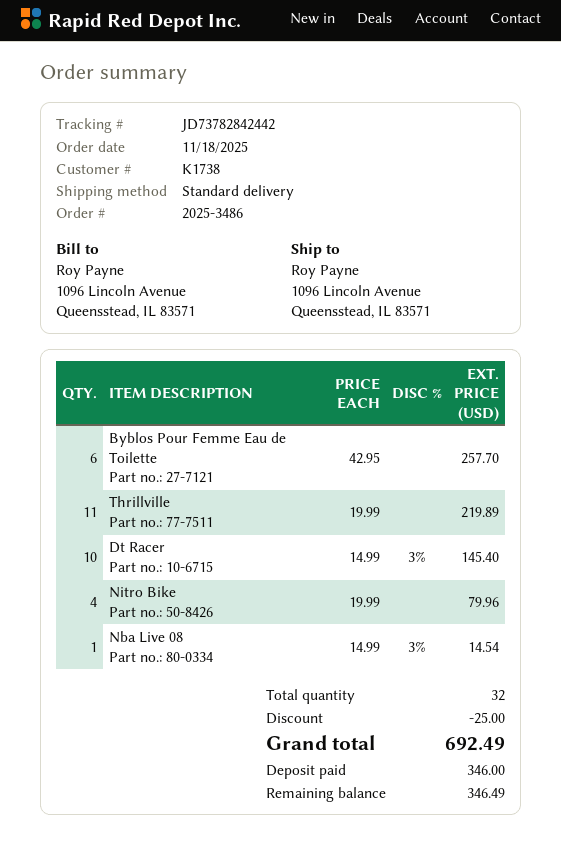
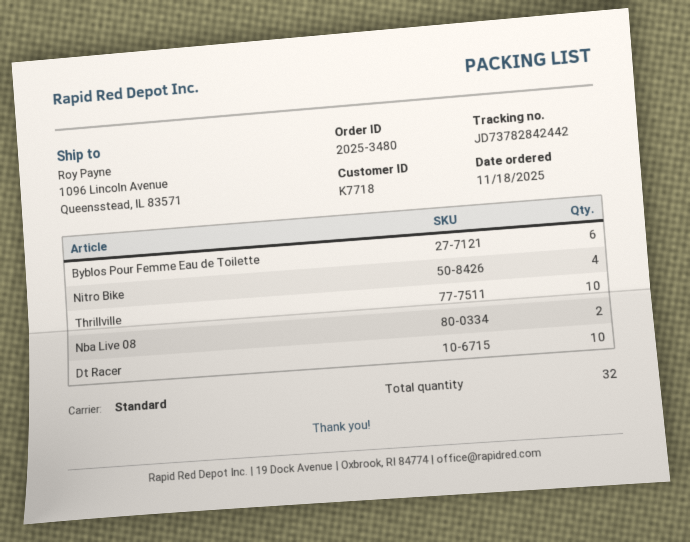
order number: 2025-3486 -> 2025-3480
customer number: K1738 -> K7718
Thrillville: 11 -> 10
Nba Live 08: 1 -> 2

